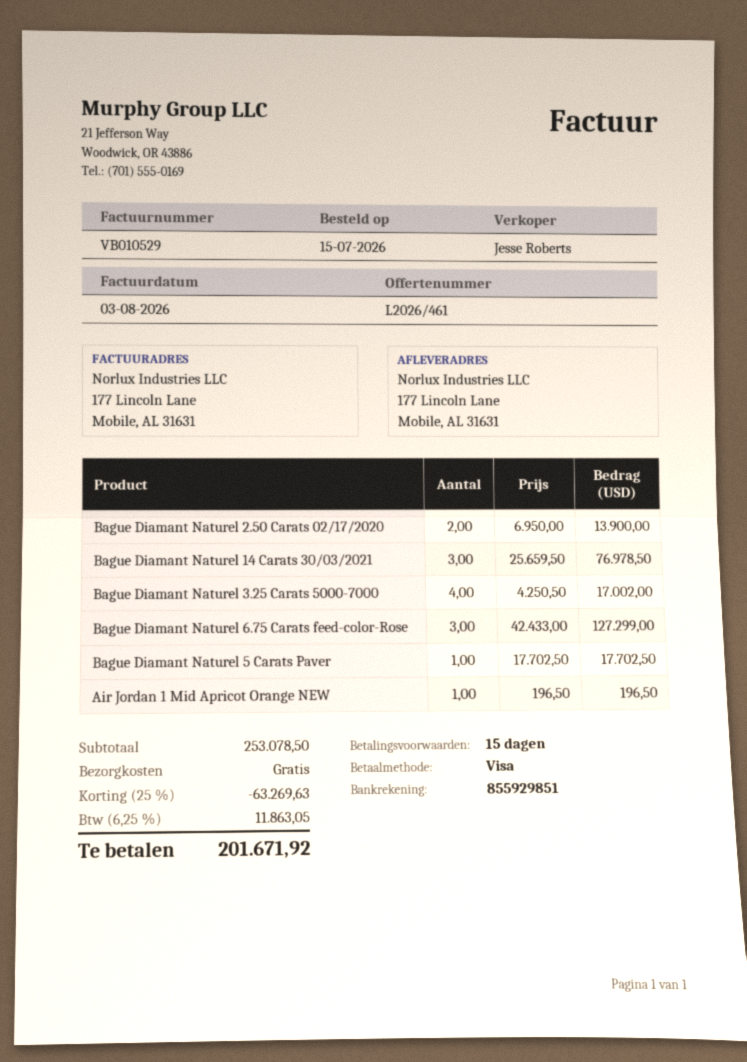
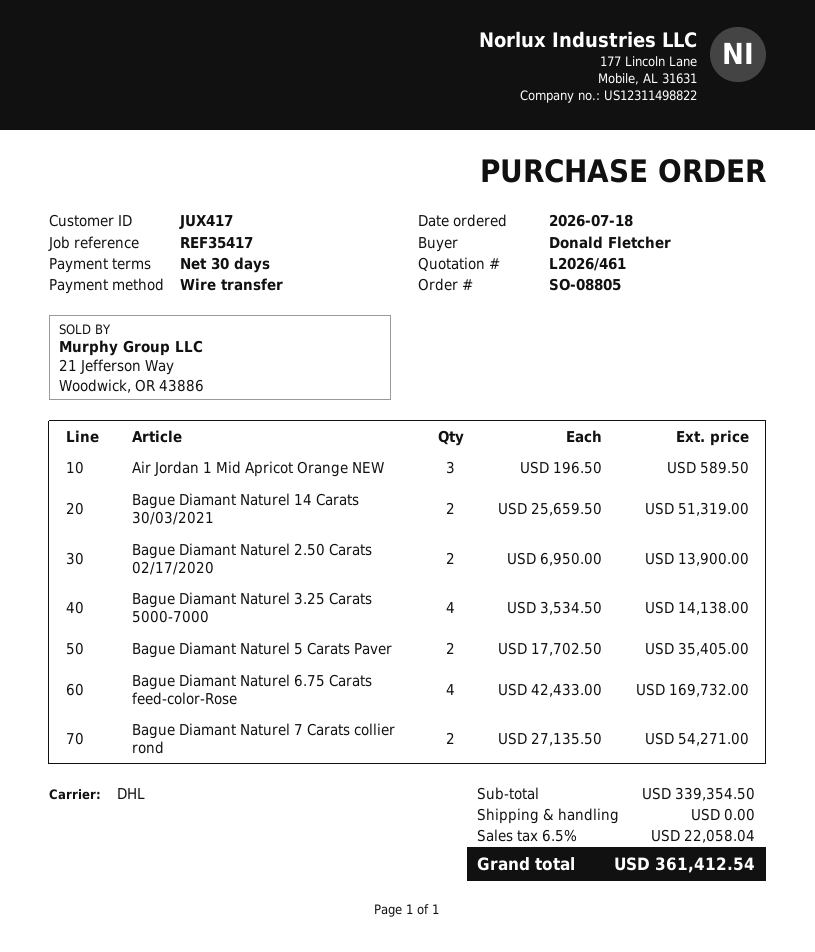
order date: 2026-07-15 -> 2026-07-18
payment terms: 15 days -> 30 days
payment method: Visa -> bank transfer
Bague Diamant Naturel 14 Carats 30/03/2021: 3 x 25659.50 = 76978.50 -> 2 x 25659.50 = 51319.00
Bague Diamant Naturel 3.25 Carats 5000-7000: 4 x 4250.50 = 17002.00 -> 4 x 3534.50 = 14138.00
Bague Diamant Naturel 6.75 Carats feed-color-Rose: 3 x 42433.00 = 127299.00 -> 4 x 42433.00 = 169732.00
Bague Diamant Naturel 5 Carats Paver: 1 x 17702.50 = 17702.50 -> 2 x 17702.50 = 35405.00
Air Jordan 1 Mid Apricot Orange NEW: 1 x 196.50 = 196.50 -> 3 x 196.50 = 589.50
Bague Diamant Naturel 7 Carats collier rond: none -> 2 x 27135.50 = 54271.00
subtotal: 253078.50 -> 339354.50
discount: 25% = 63269.63 -> none
tax: 6.25% = 11863.05 -> 6.5% = 22058.04
total: 201671.92 -> 361412.54

